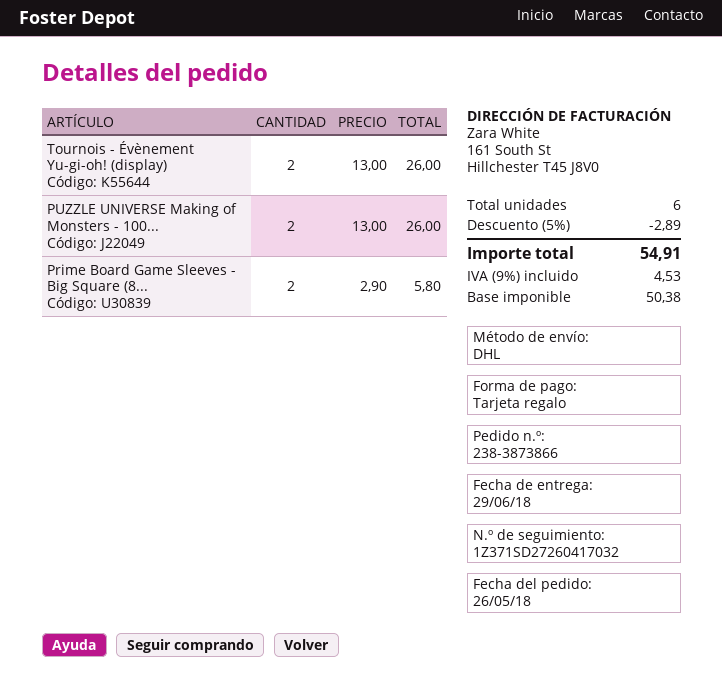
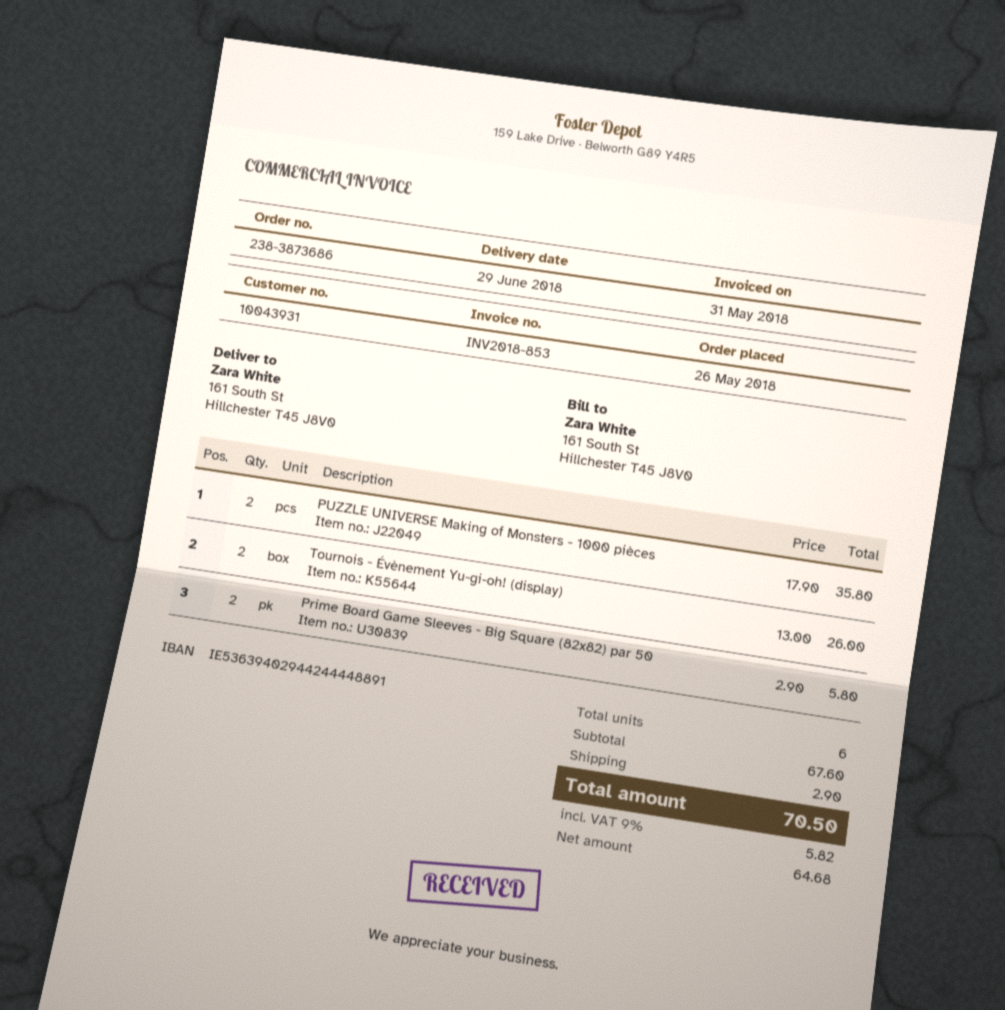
order number: 238-3873866 -> 238-3873686
PUZZLE UNIVERSE Making of Monsters - 100...: 2 x 13.00 = 26.00 -> 2 x 17.90 = 35.80
discount: 5% = 2.89 -> none
shipping: none -> 2.90
net: 50.38 -> 64.68
tax: 9% = 4.53 -> 9% = 5.82
total: 54.91 -> 70.50

